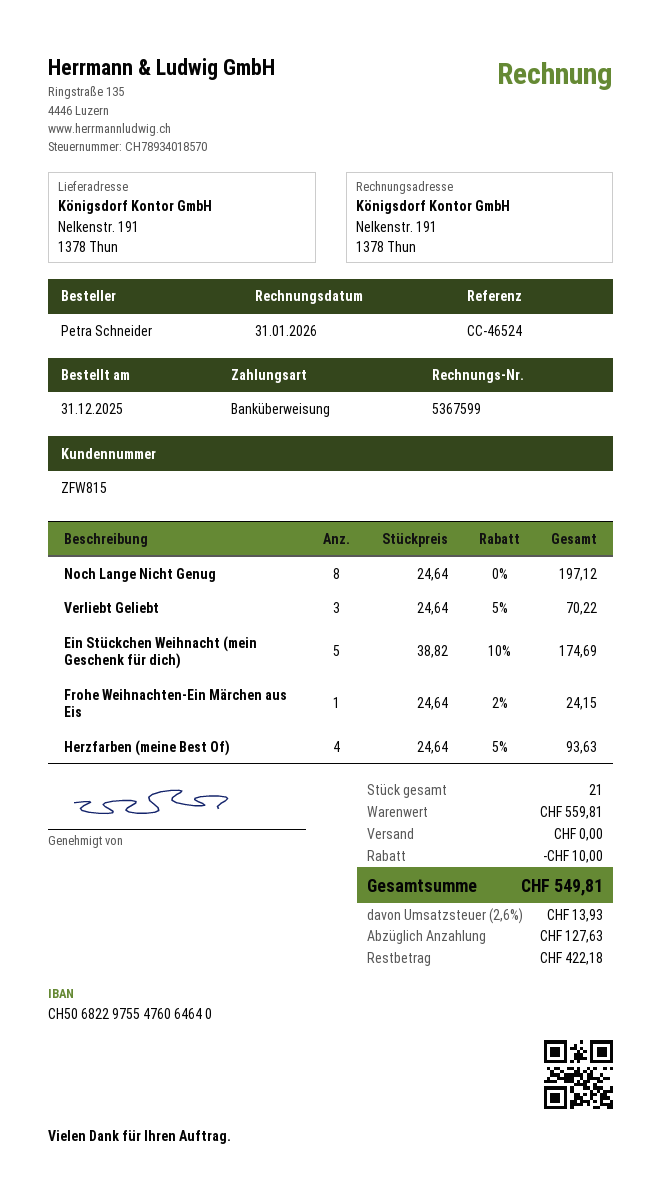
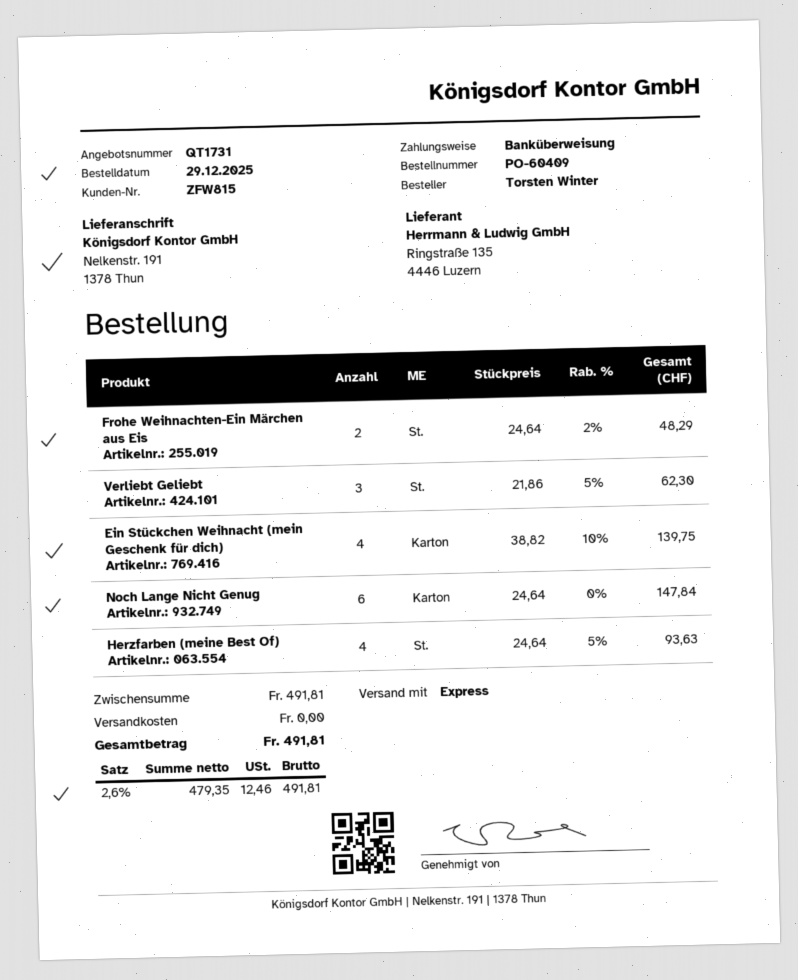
order date: 2025-12-31 -> 2025-12-29
ordered by: Petra Schneider -> Torsten Winter
Noch Lange Nicht Genug: 8 x 24.64 = 197.12 -> 6 x 24.64 = 147.84
Verliebt Geliebt: 3 x 24.64 - 5% = 70.22 -> 3 x 21.86 - 5% = 62.30
Ein Stückchen Weihnacht (mein Geschenk für dich): 5 x 38.82 - 10% = 174.69 -> 4 x 38.82 - 10% = 139.75
Frohe Weihnachten-Ein Märchen aus Eis: 1 x 24.64 - 2% = 24.15 -> 2 x 24.64 - 2% = 48.29
subtotal: 559.81 -> 491.81
discount: 10.00 -> none
tax: 2.6% = 13.93 -> 2.6% = 12.46
total: 549.81 -> 491.81

